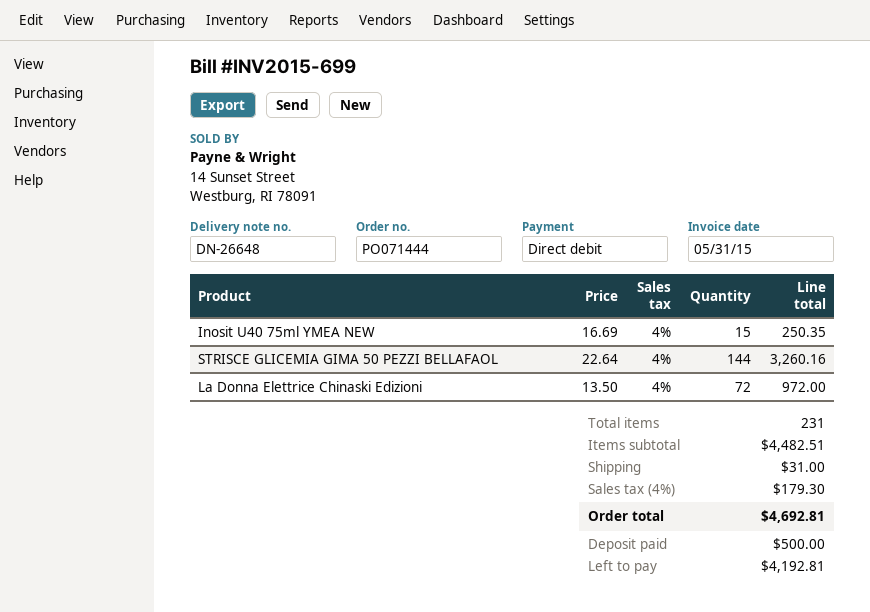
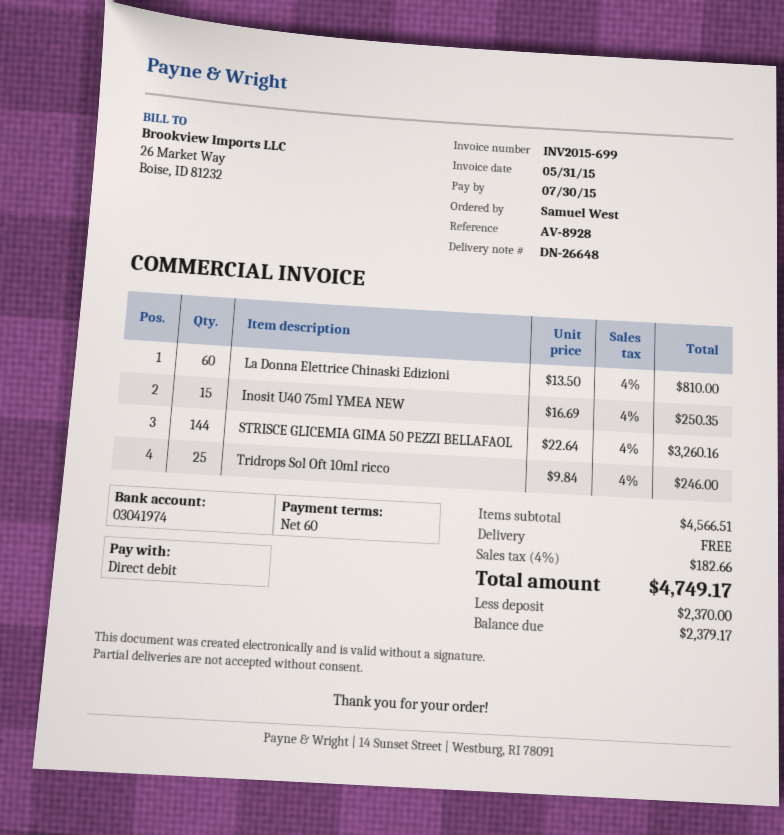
La Donna Elettrice Chinaski Edizioni: 72 x 13.50 = 972.00 -> 60 x 13.50 = 810.00
Tridrops Sol Oft 10ml ricco: none -> 25 x 9.84 = 246.00
subtotal: 4482.51 -> 4566.51
shipping: 31.00 -> 0.00
tax: 4% = 179.30 -> 4% = 182.66
total: 4692.81 -> 4749.17
deposit: 500.00 -> 2370.00
balance: 4192.81 -> 2379.17

